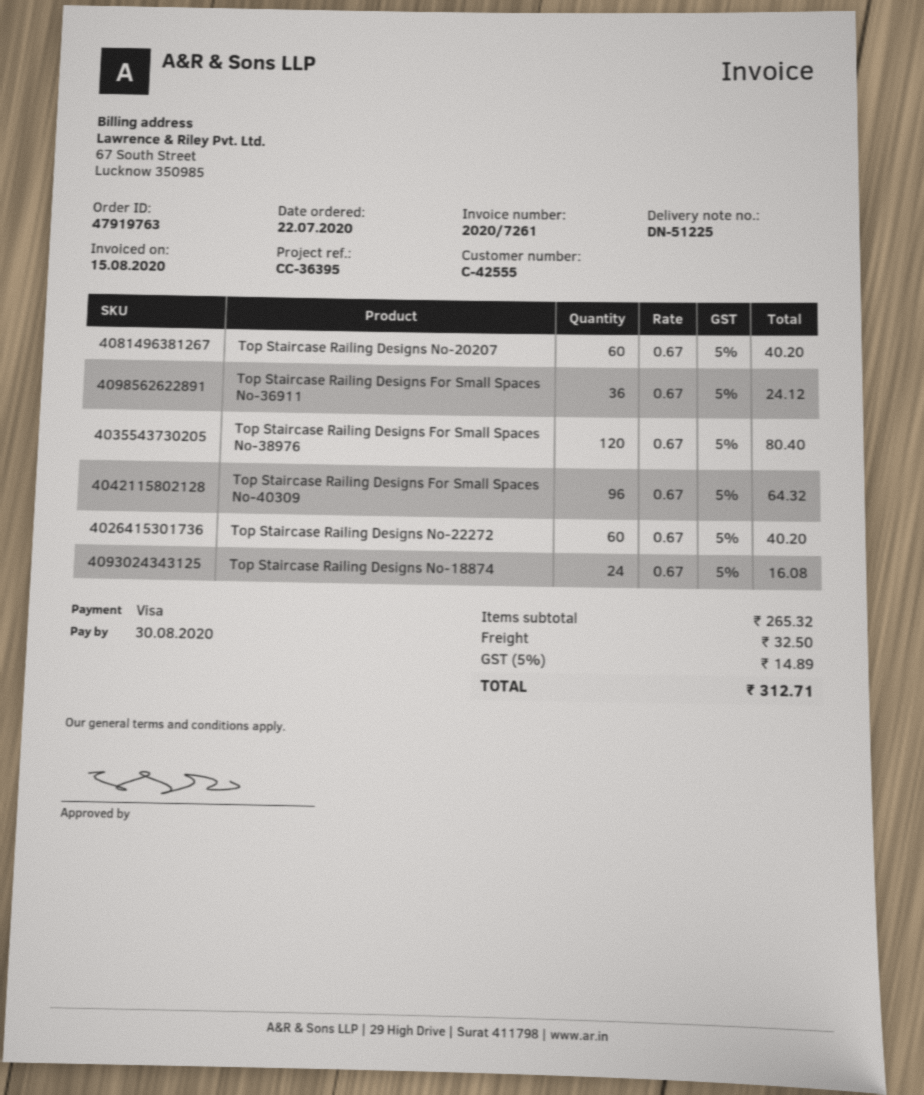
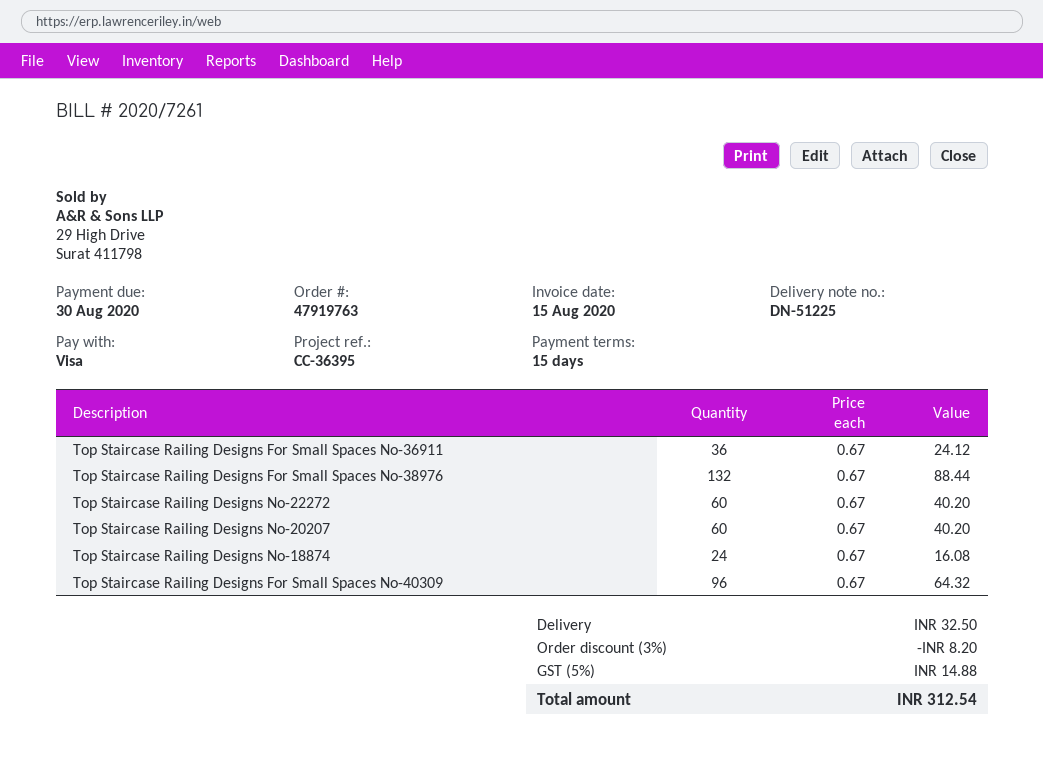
Top Staircase Railing Designs For Small Spaces No-38976: 120 x 0.67 = 80.40 -> 132 x 0.67 = 88.44
discount: none -> 3% = 8.20
tax: 5% = 14.89 -> 5% = 14.88
total: 312.71 -> 312.54

